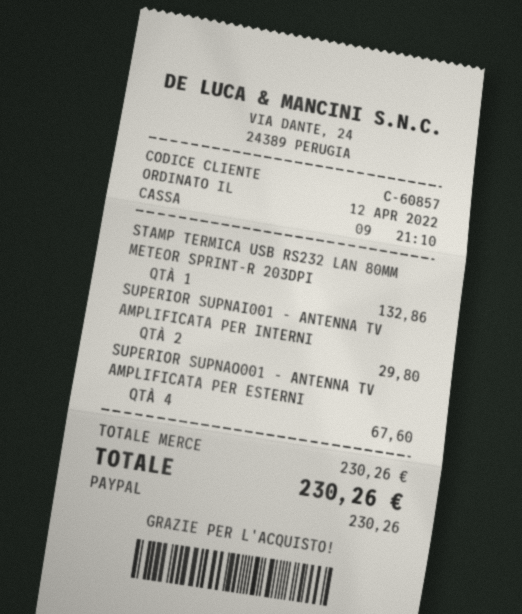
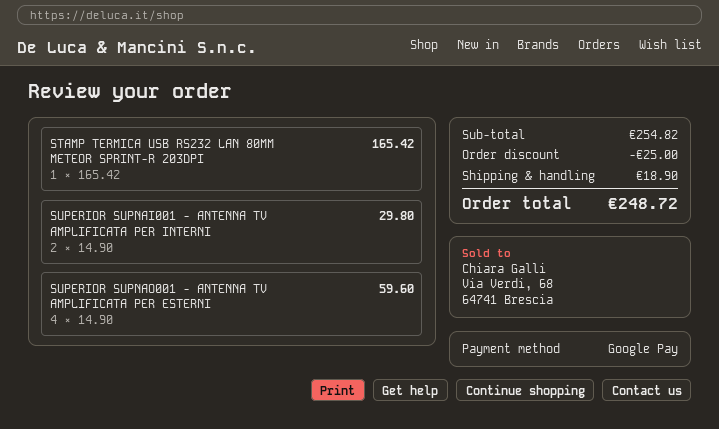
payment method: PayPal -> Google Pay
STAMP TERMICA USB RS232 LAN 80MM METEOR SPRINT-R 203DPI: 1 for 132.86 -> 1 for 165.42
SUPERIOR SUPNAO001 - ANTENNA TV AMPLIFICATA PER ESTERNI: 4 for 67.60 -> 4 for 59.60
subtotal: 230.26 -> 254.82
discount: none -> 25.00
shipping: none -> 18.90
total: 230.26 -> 248.72

